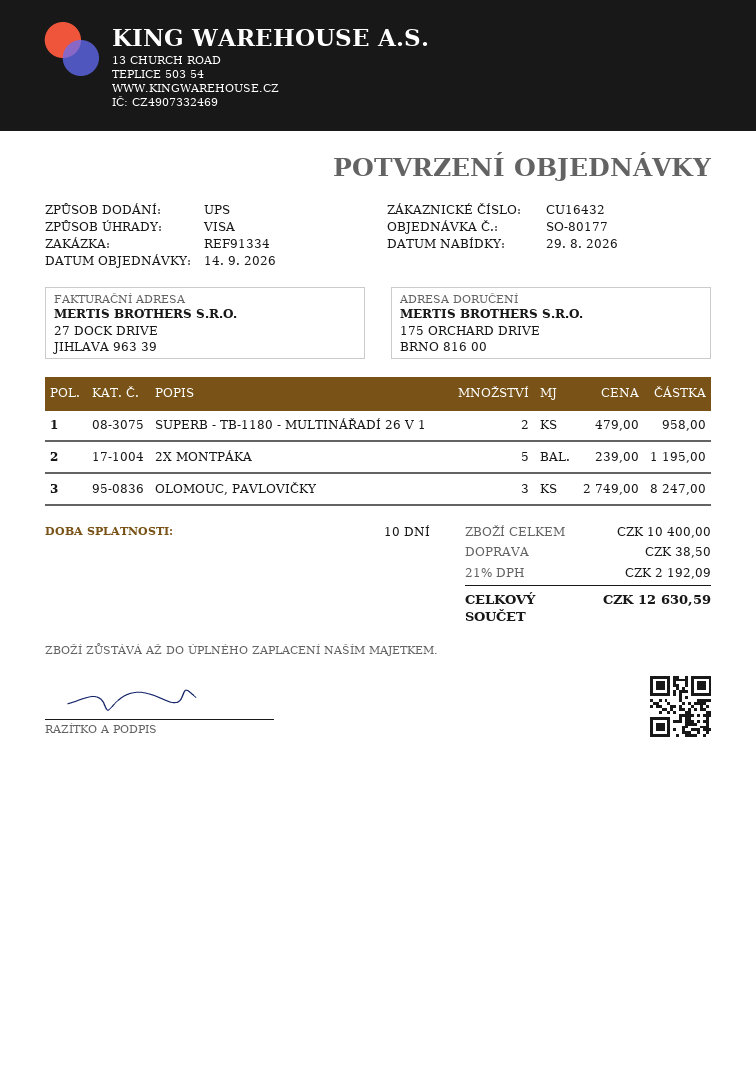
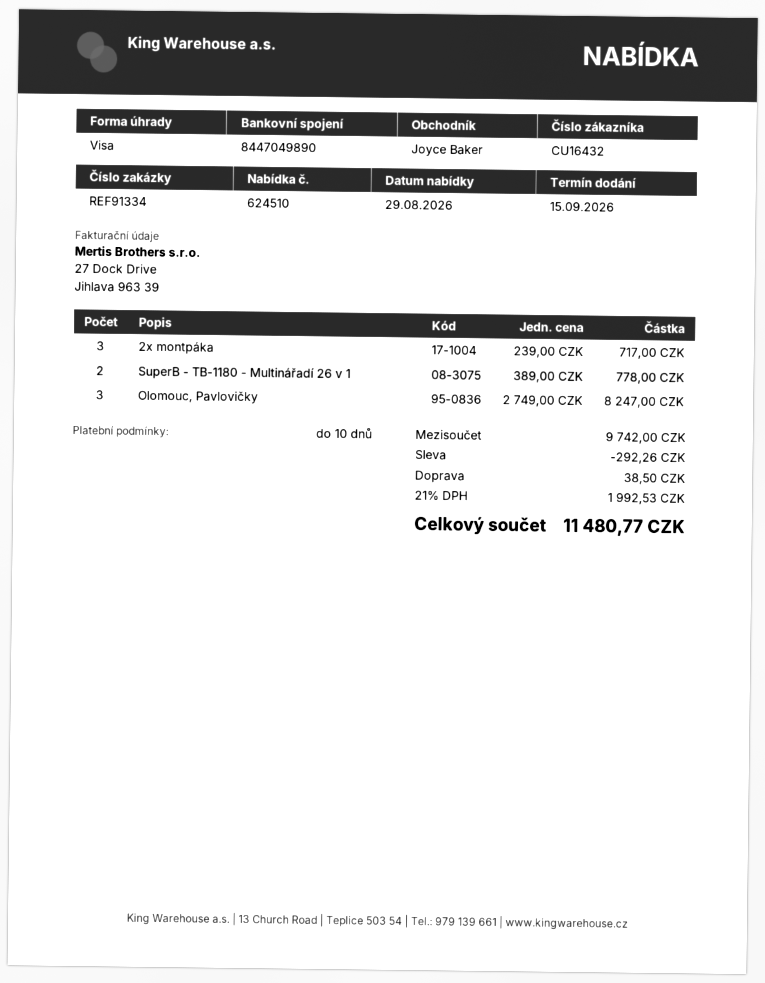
SUPERB - TB-1180 - MULTINÁŘADÍ 26 V 1: 2 x 479.00 = 958.00 -> 2 x 389.00 = 778.00
2X MONTPÁKA: 5 x 239.00 = 1195.00 -> 3 x 239.00 = 717.00
subtotal: 10400.00 -> 9742.00
discount: none -> 292.26
tax: 21% = 2192.09 -> 21% = 1992.53
total: 12630.59 -> 11480.77

